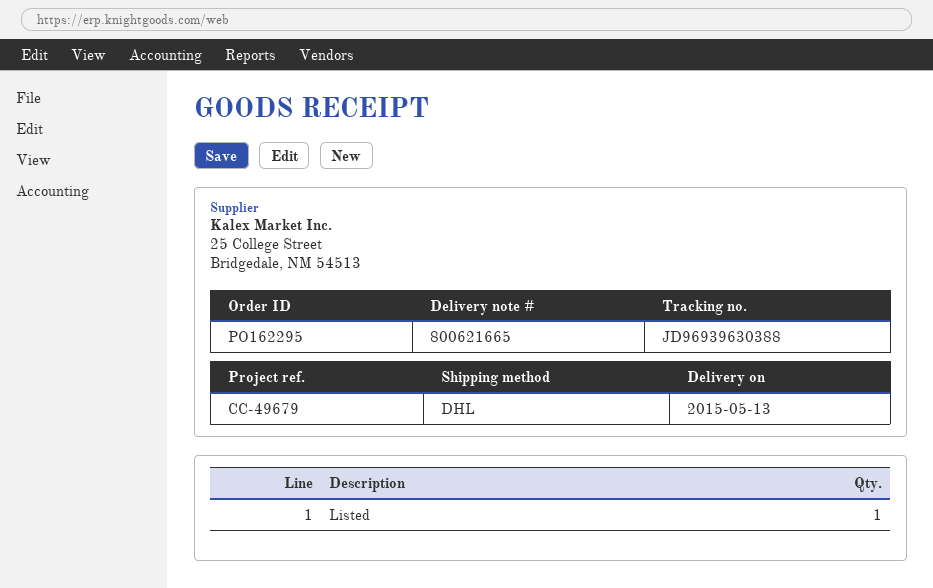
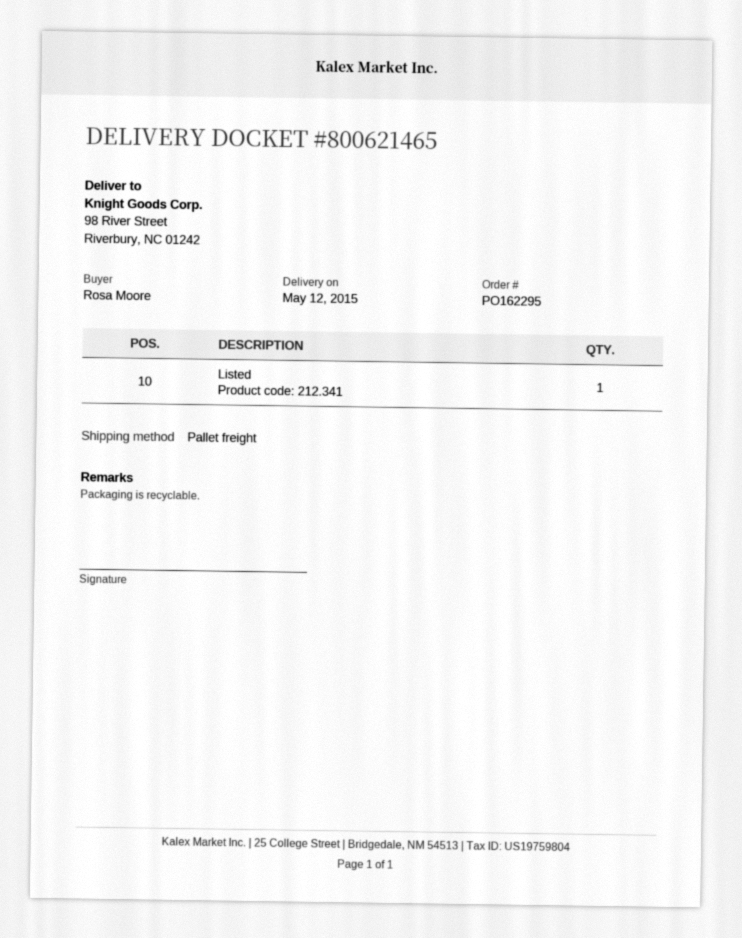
delivery note number: 800621665 -> 800621465
delivery date: 2015-05-13 -> 2015-05-12
shipping method: DHL -> pallet freight

